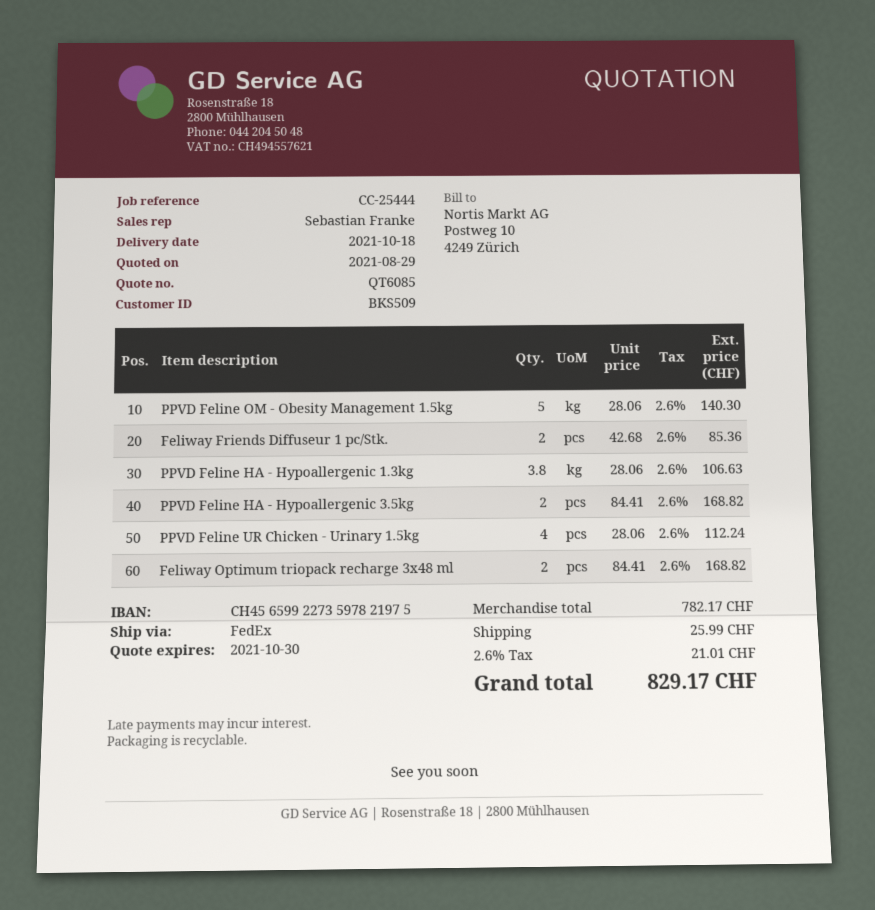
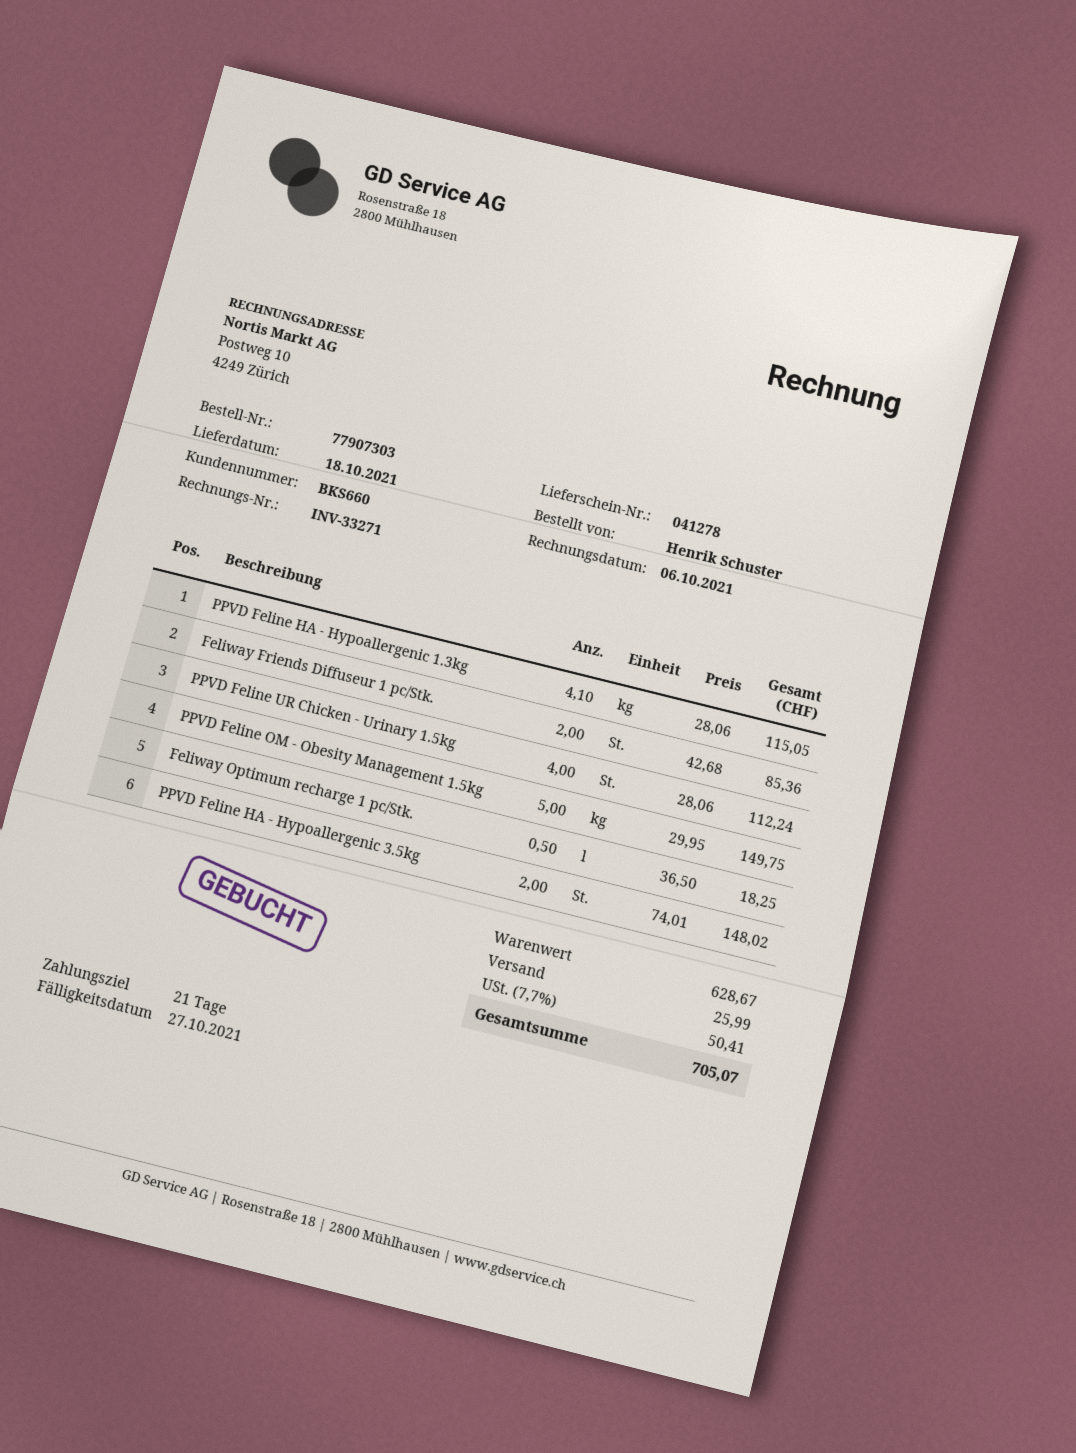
customer number: BKS509 -> BKS660
PPVD Feline OM - Obesity Management 1.5kg: 5 x 28.06 = 140.30 -> 5 x 29.95 = 149.75
PPVD Feline HA - Hypoallergenic 1.3kg: 3.8 x 28.06 = 106.63 -> 4.1 x 28.06 = 115.05
PPVD Feline HA - Hypoallergenic 3.5kg: 2 x 84.41 = 168.82 -> 2 x 74.01 = 148.02
Feliway Optimum triopack recharge 3x48 ml: 2 x 84.41 = 168.82 -> none
Feliway Optimum recharge 1 pc/Stk.: none -> 0.5 x 36.50 = 18.25
subtotal: 782.17 -> 628.67
tax: 2.6% = 21.01 -> 7.7% = 50.41
total: 829.17 -> 705.07

